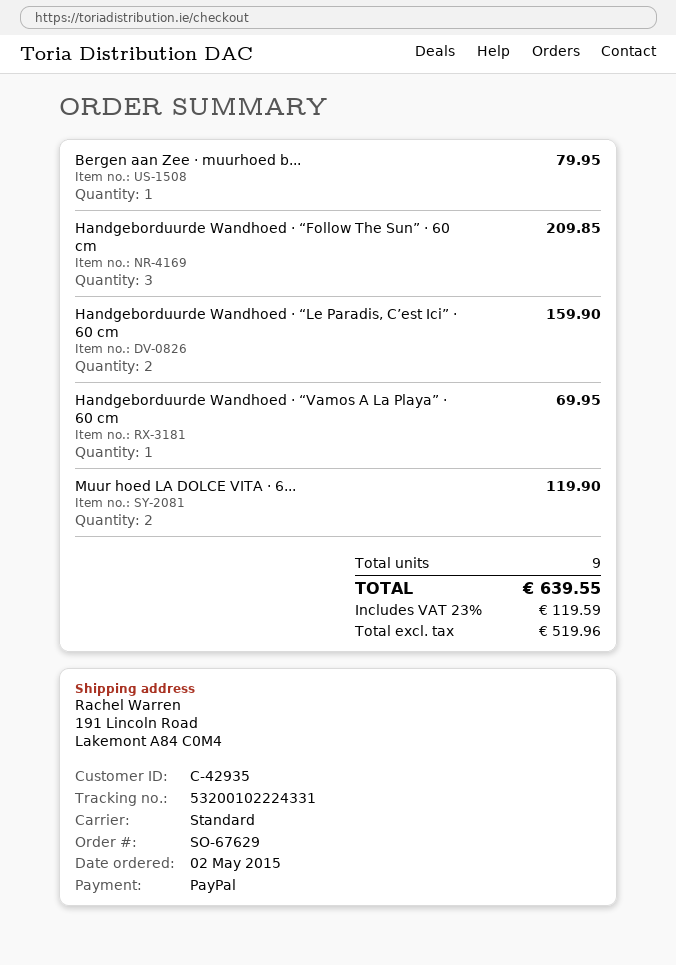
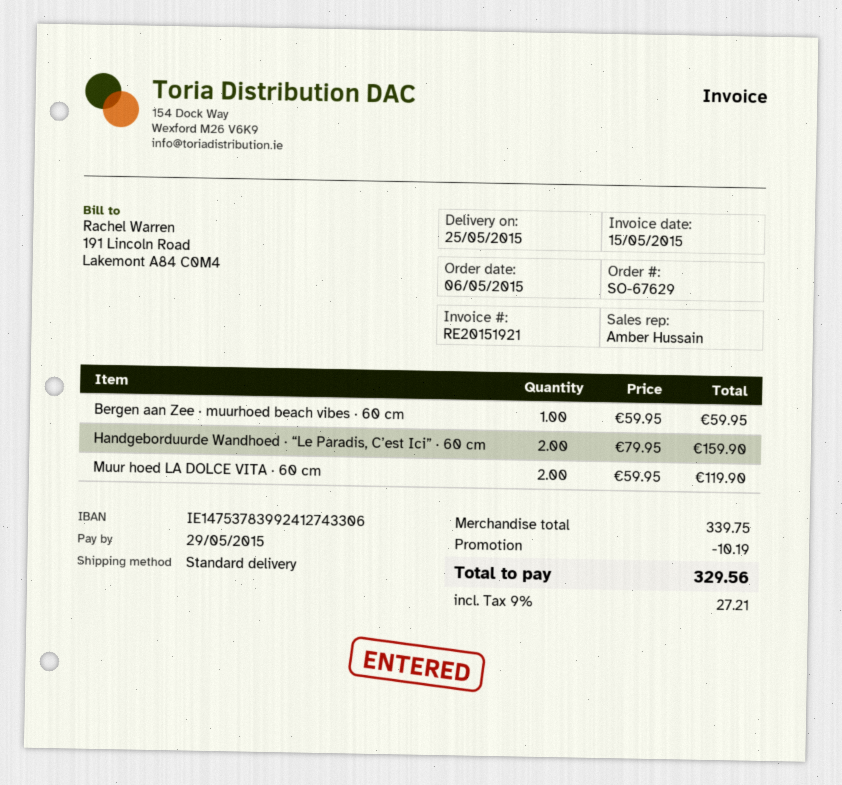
order date: 2015-05-02 -> 2015-05-06
Bergen aan Zee · muurhoed b...: 1 for 79.95 -> 1 for 59.95
Handgeborduurde Wandhoed · “Follow The Sun” · 60 cm: 3 for 209.85 -> none
Handgeborduurde Wandhoed · “Vamos A La Playa” · 60 cm: 1 for 69.95 -> none
discount: none -> 10.19
tax: 23% = 119.59 -> 9% = 27.21
total: 639.55 -> 329.56

